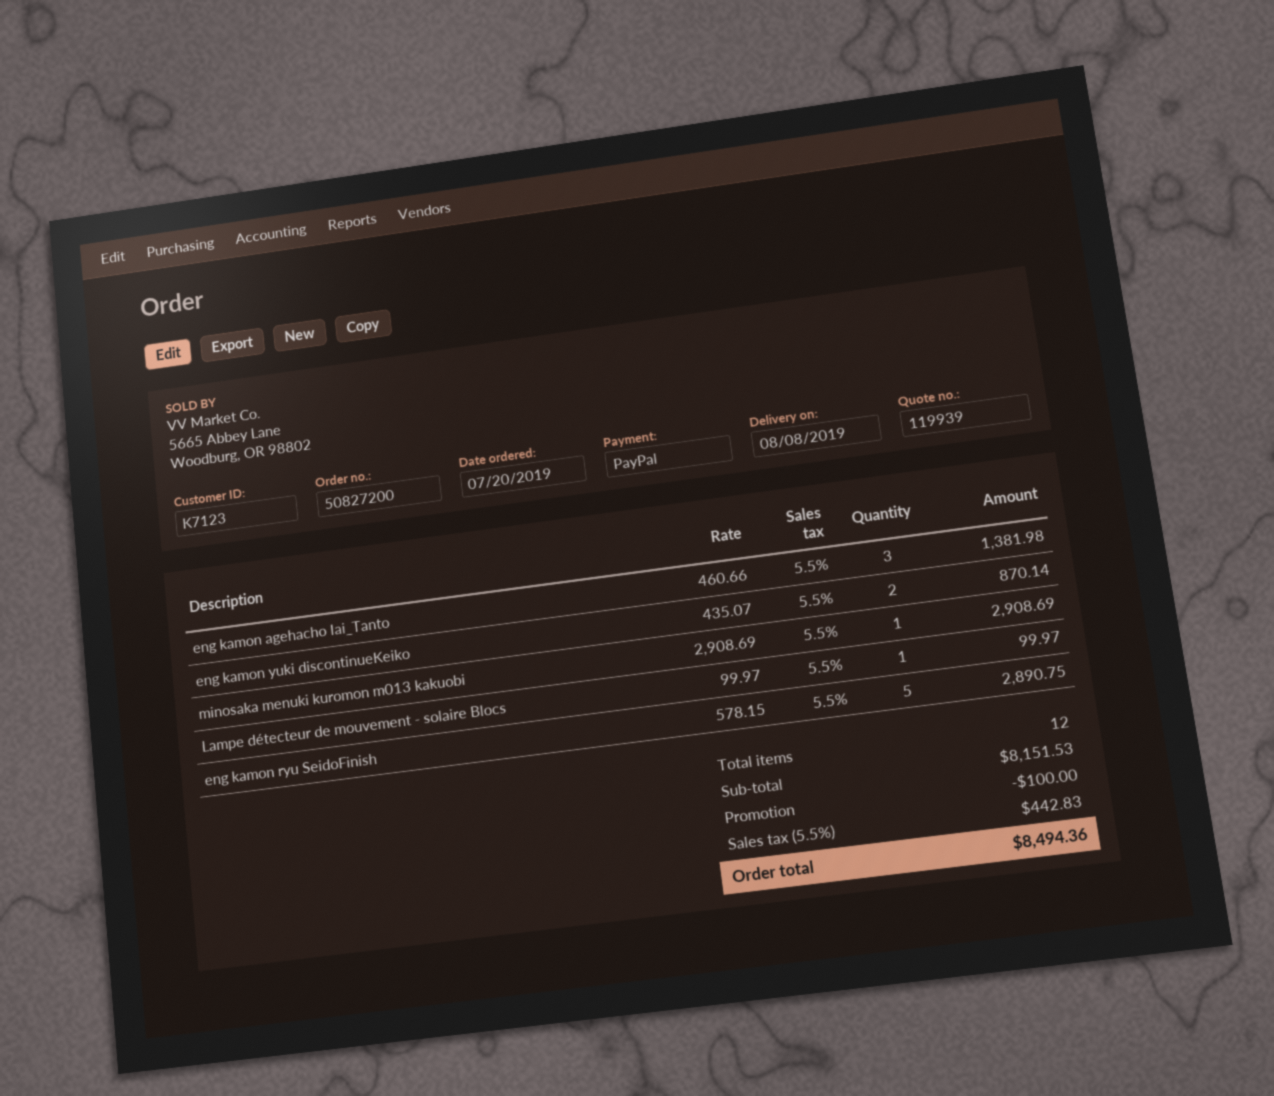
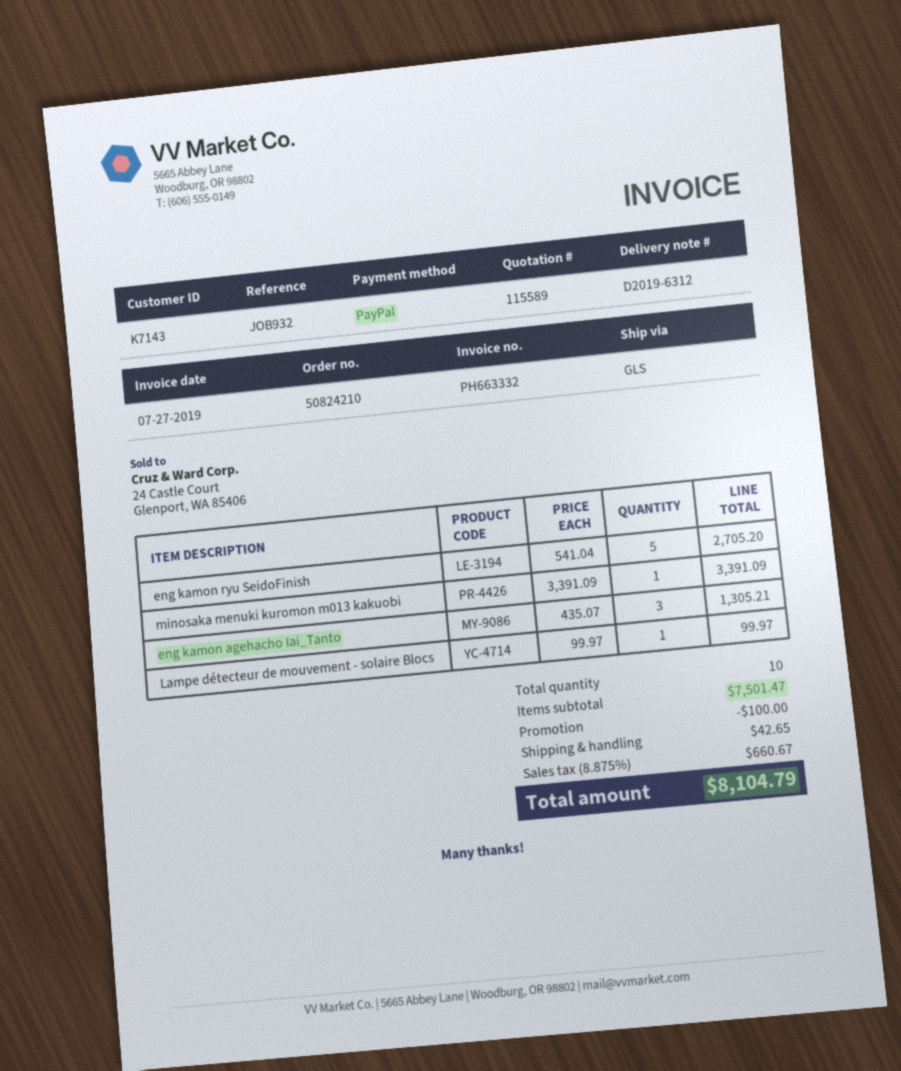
quote number: 119939 -> 115589
order number: 50827200 -> 50824210
customer number: K7123 -> K7143
eng kamon agehacho Iai_Tanto: 3 x 460.66 = 1381.98 -> 3 x 435.07 = 1305.21
eng kamon yuki discontinueKeiko: 2 x 435.07 = 870.14 -> none
minosaka menuki kuromon m013 kakuobi: 1 x 2908.69 = 2908.69 -> 1 x 3391.09 = 3391.09
eng kamon ryu SeidoFinish: 5 x 578.15 = 2890.75 -> 5 x 541.04 = 2705.20
total quantity: 12 -> 10
subtotal: 8151.53 -> 7501.47
shipping: none -> 42.65
tax: 5.5% = 442.83 -> 8.875% = 660.67
total: 8494.36 -> 8104.79

